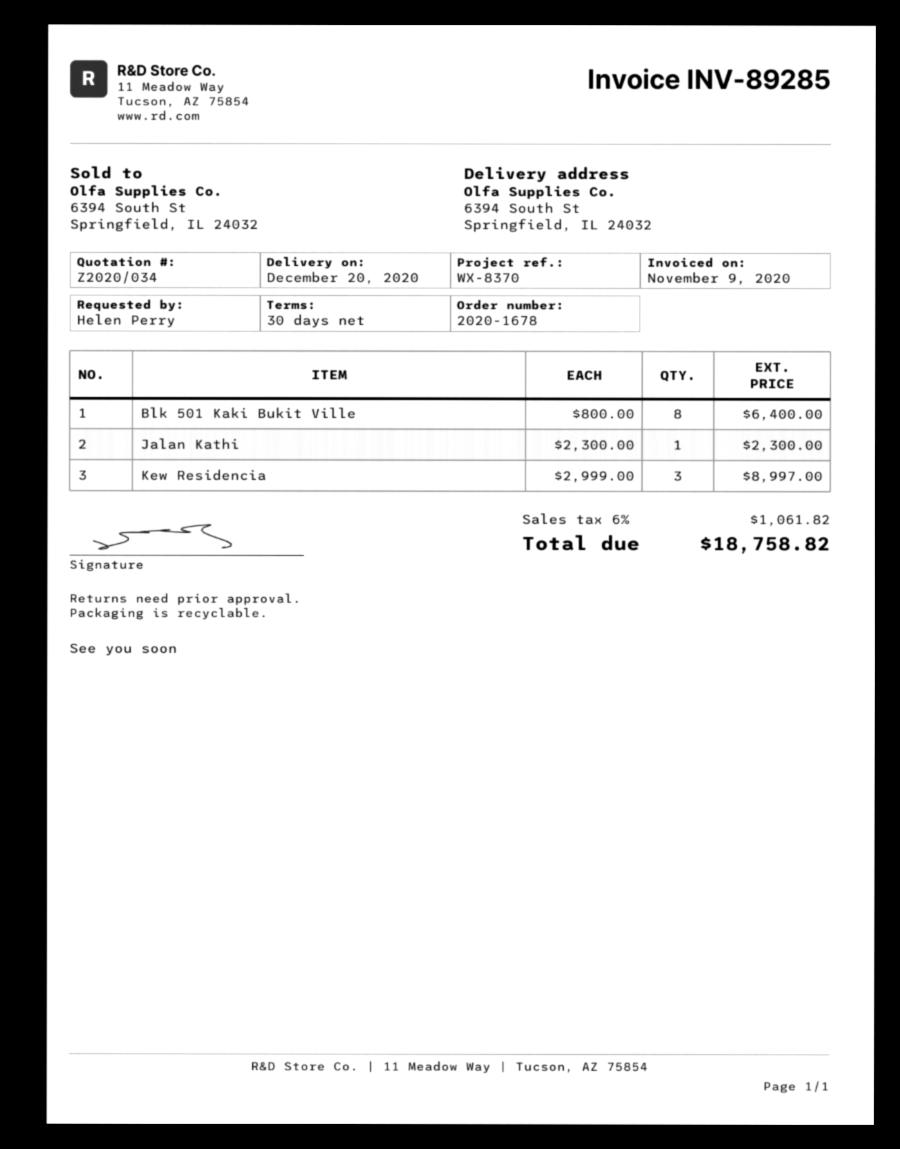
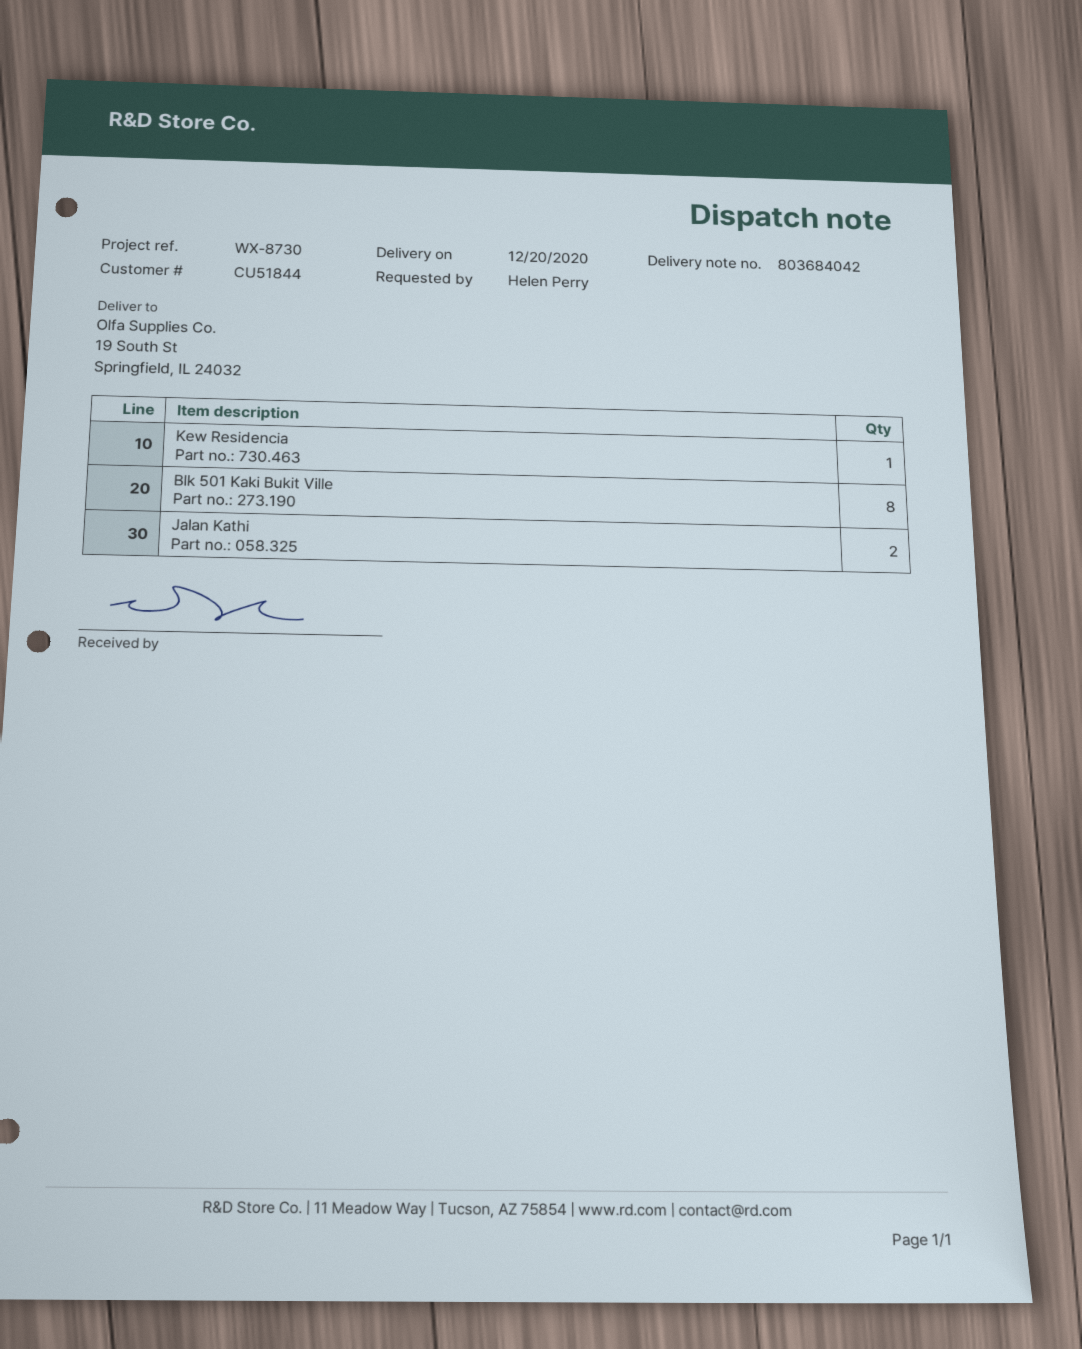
reference: WX-8370 -> WX-8730
ship to: 6394 South St, Springfield, IL 24032 -> 19 South St, Springfield, IL 24032
Jalan Kathi: 1 -> 2
Kew Residencia: 3 -> 1

